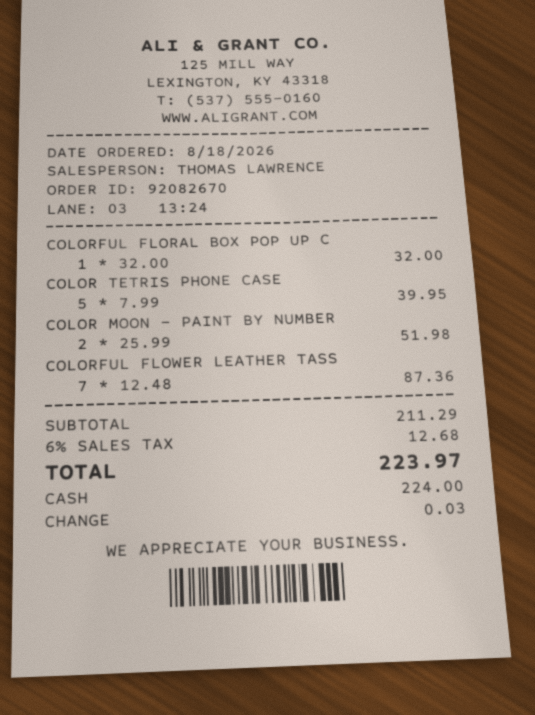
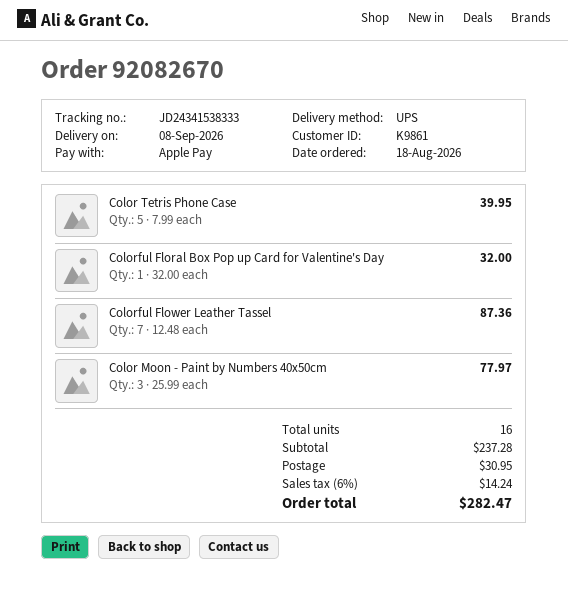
payment method: cash -> Apple Pay
COLOR MOON - PAINT BY NUMBER: 2 x 25.99 = 51.98 -> 3 x 25.99 = 77.97
subtotal: 211.29 -> 237.28
shipping: none -> 30.95
tax: 6% = 12.68 -> 6% = 14.24
total: 223.97 -> 282.47

